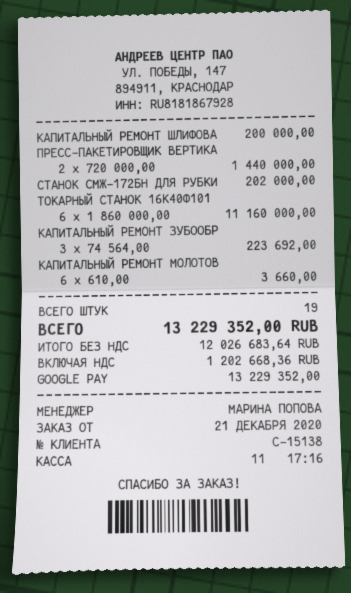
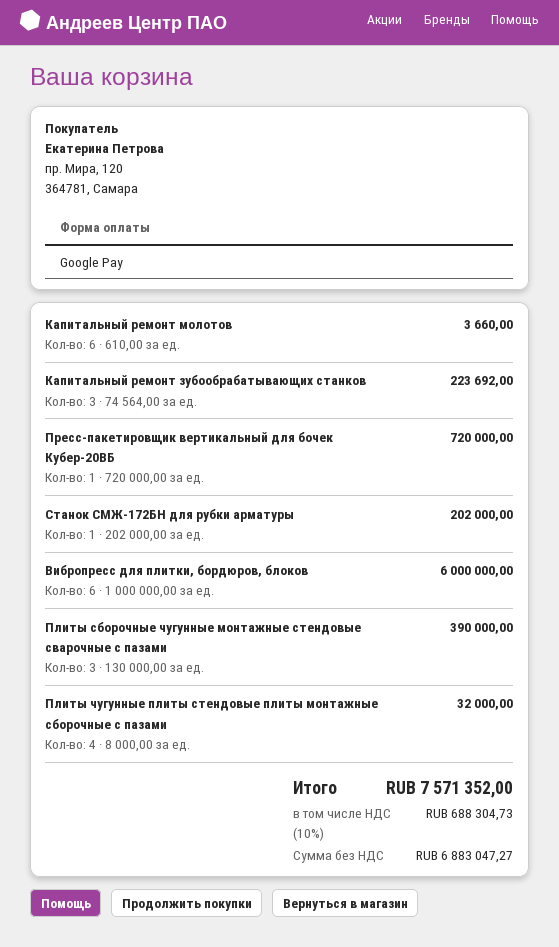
КАПИТАЛЬНЫЙ РЕМОНТ ШЛИФОВА: 1 x 200000.00 = 200000.00 -> none
ПРЕСС-ПАКЕТИРОВЩИК ВЕРТИКА: 2 x 720000.00 = 1440000.00 -> 1 x 720000.00 = 720000.00
ТОКАРНЫЙ СТАНОК 16К40Ф101: 6 x 1860000.00 = 11160000.00 -> none
Вибропресс для плитки, бордюров, блоков: none -> 6 x 1000000.00 = 6000000.00
Плиты сборочные чугунные монтажные стендовые сварочные с пазами: none -> 3 x 130000.00 = 390000.00
Плиты чугунные плиты стендовые плиты монтажные сборочные с пазами: none -> 4 x 8000.00 = 32000.00
net: 12026683.64 -> 6883047.27
tax: 1202668.36 -> 688304.73
total: 13229352.00 -> 7571352.00

